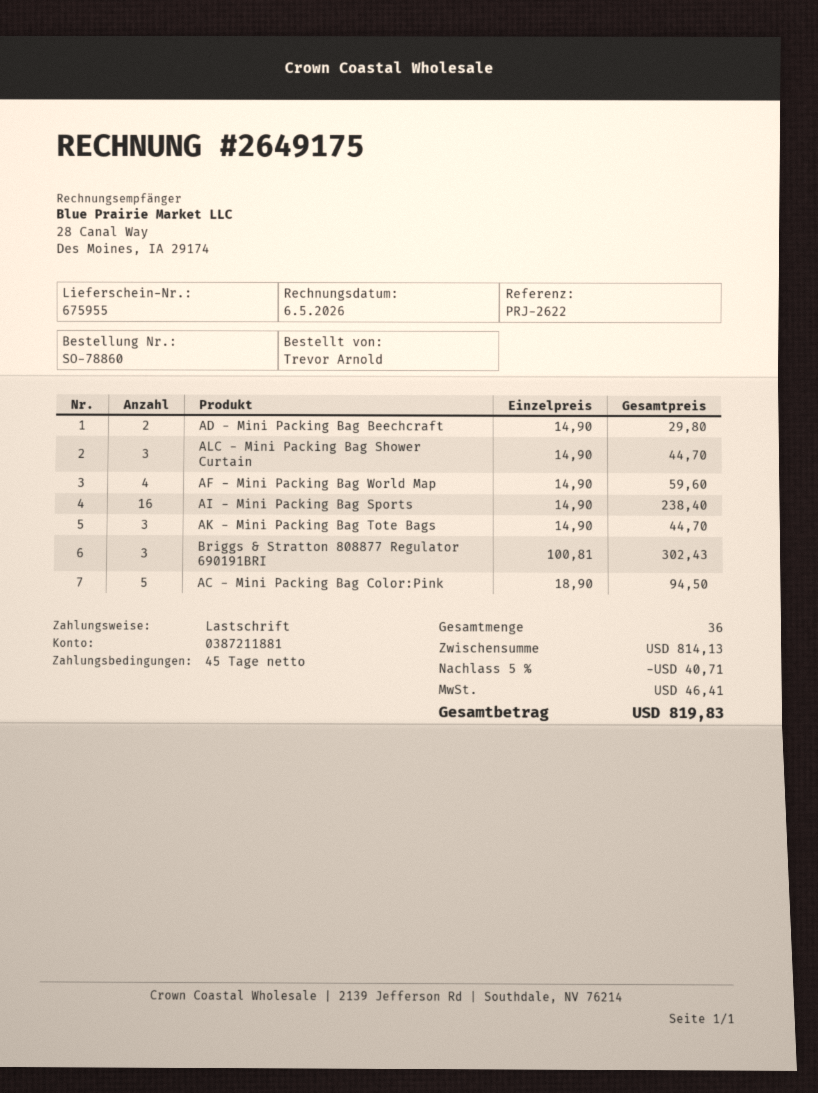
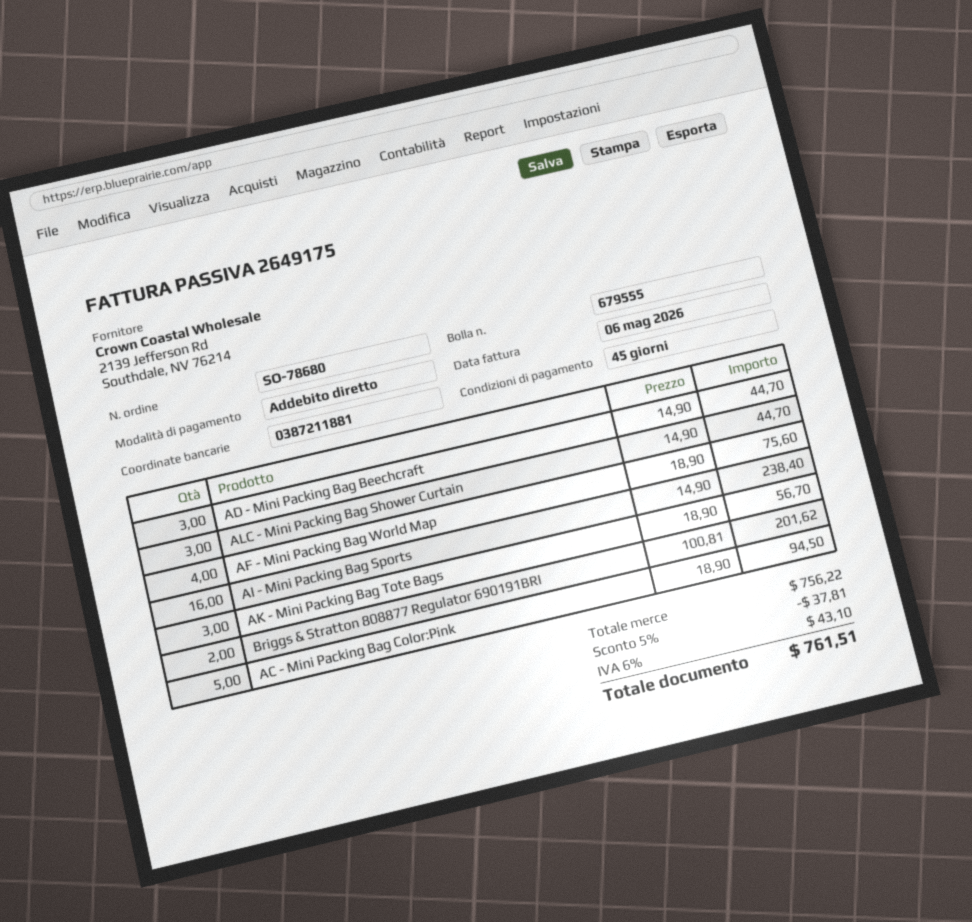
order number: SO-78860 -> SO-78680
delivery note number: 675955 -> 679555
AD - Mini Packing Bag Beechcraft: 2 x 14.90 = 29.80 -> 3 x 14.90 = 44.70
AF - Mini Packing Bag World Map: 4 x 14.90 = 59.60 -> 4 x 18.90 = 75.60
AK - Mini Packing Bag Tote Bags: 3 x 14.90 = 44.70 -> 3 x 18.90 = 56.70
Briggs & Stratton 808877 Regulator 690191BRI: 3 x 100.81 = 302.43 -> 2 x 100.81 = 201.62
subtotal: 814.13 -> 756.22
discount: 5% = 40.71 -> 5% = 37.81
tax: 46.41 -> 43.10
total: 819.83 -> 761.51

